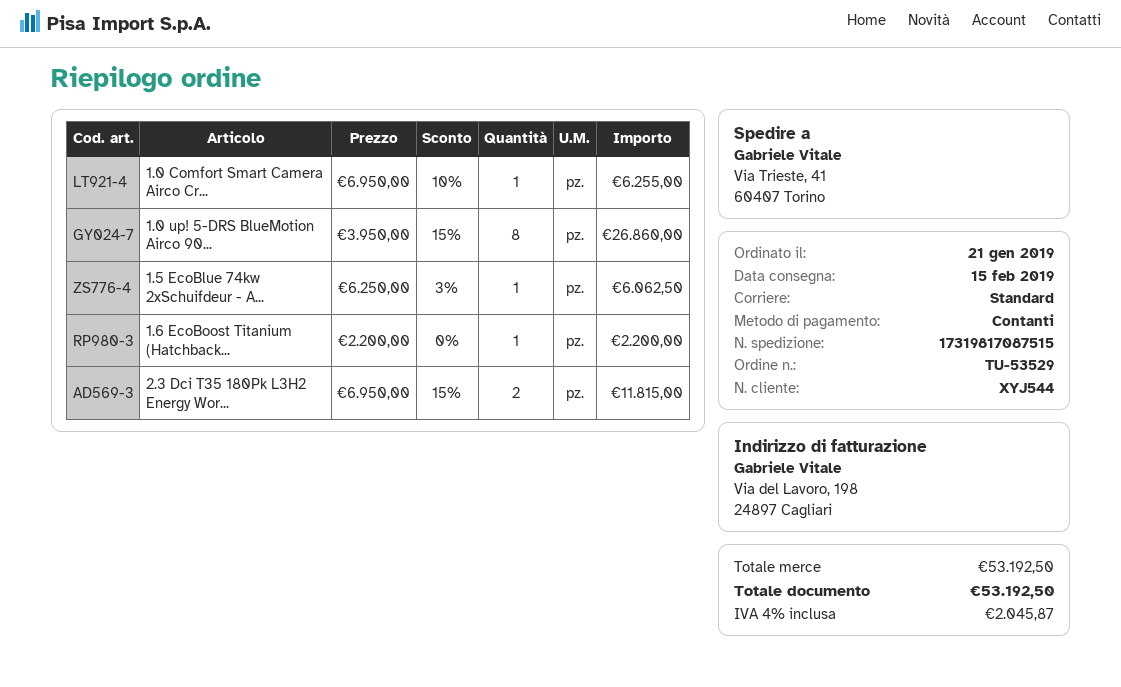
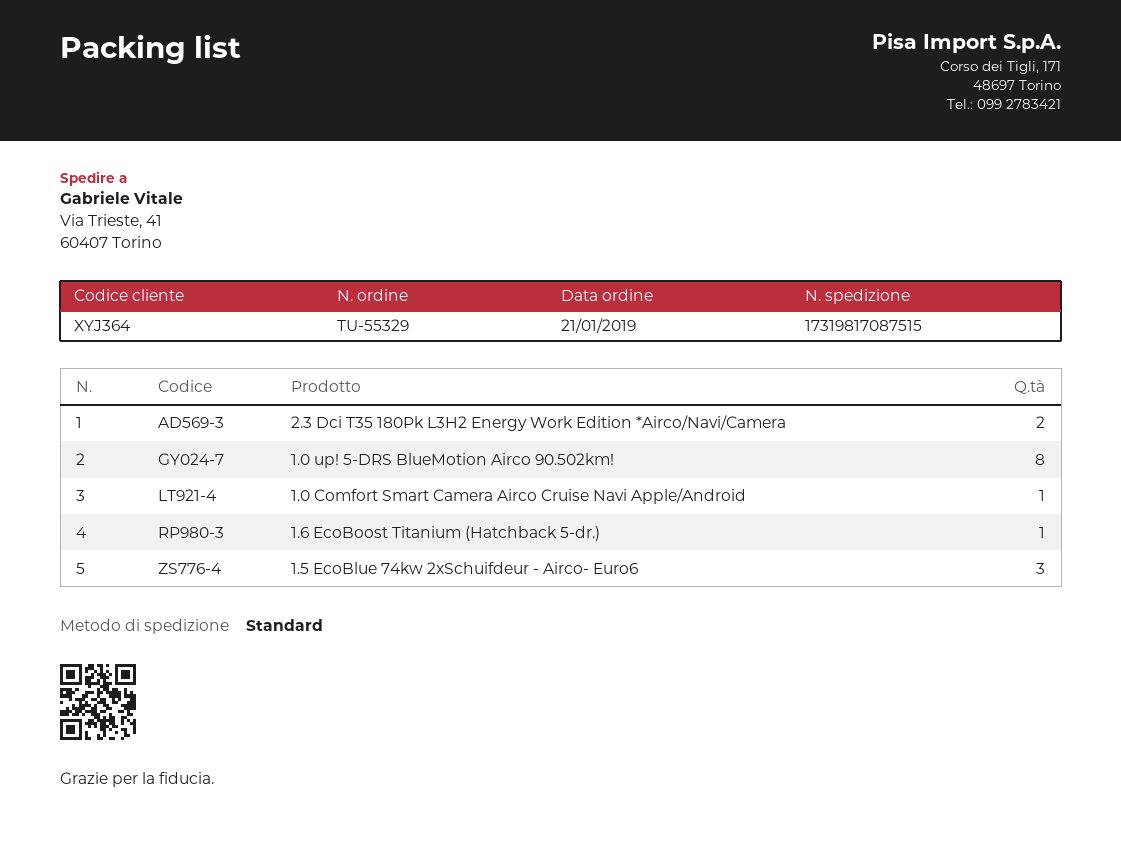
order number: TU-53529 -> TU-55329
customer number: XYJ544 -> XYJ364
1.5 EcoBlue 74kw 2xSchuifdeur - A...: 1 -> 3

